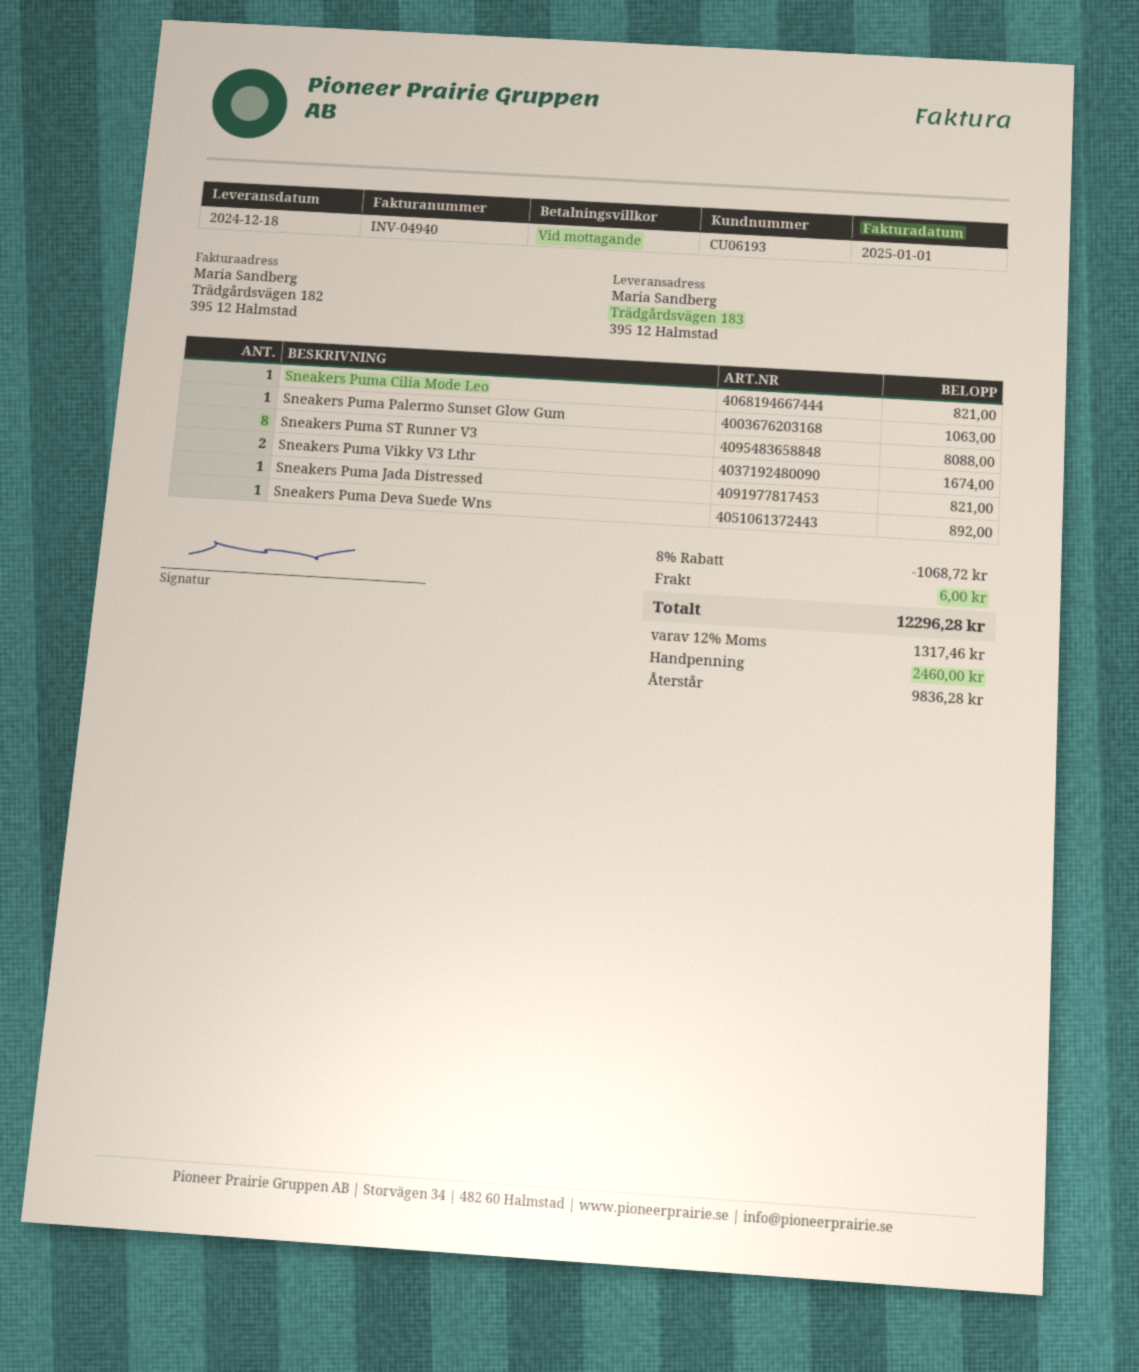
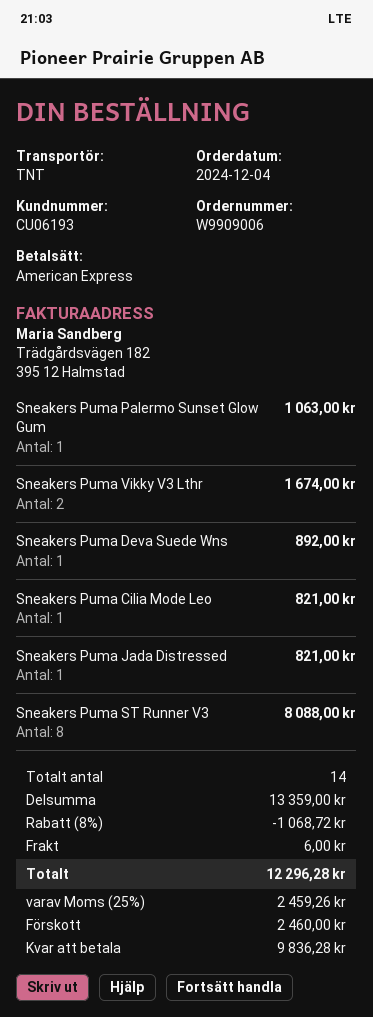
tax: 12% = 1317.46 -> 25% = 2459.26

